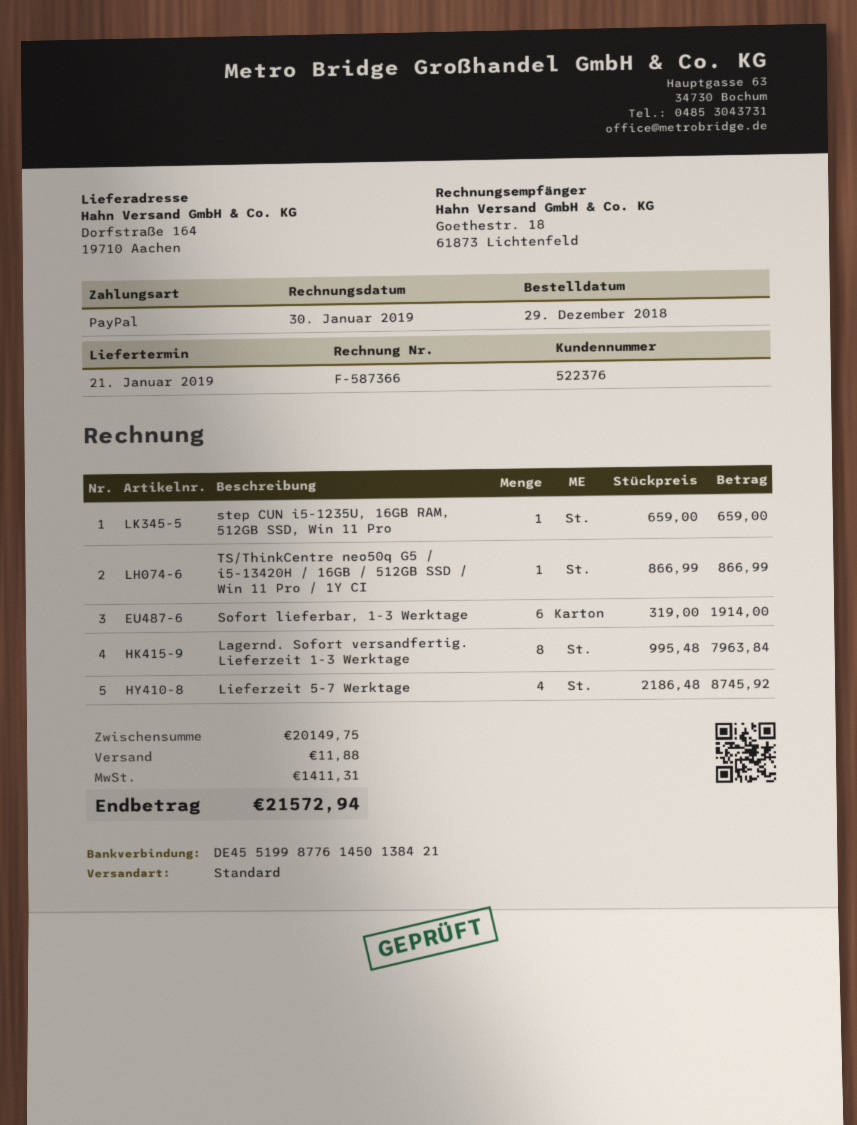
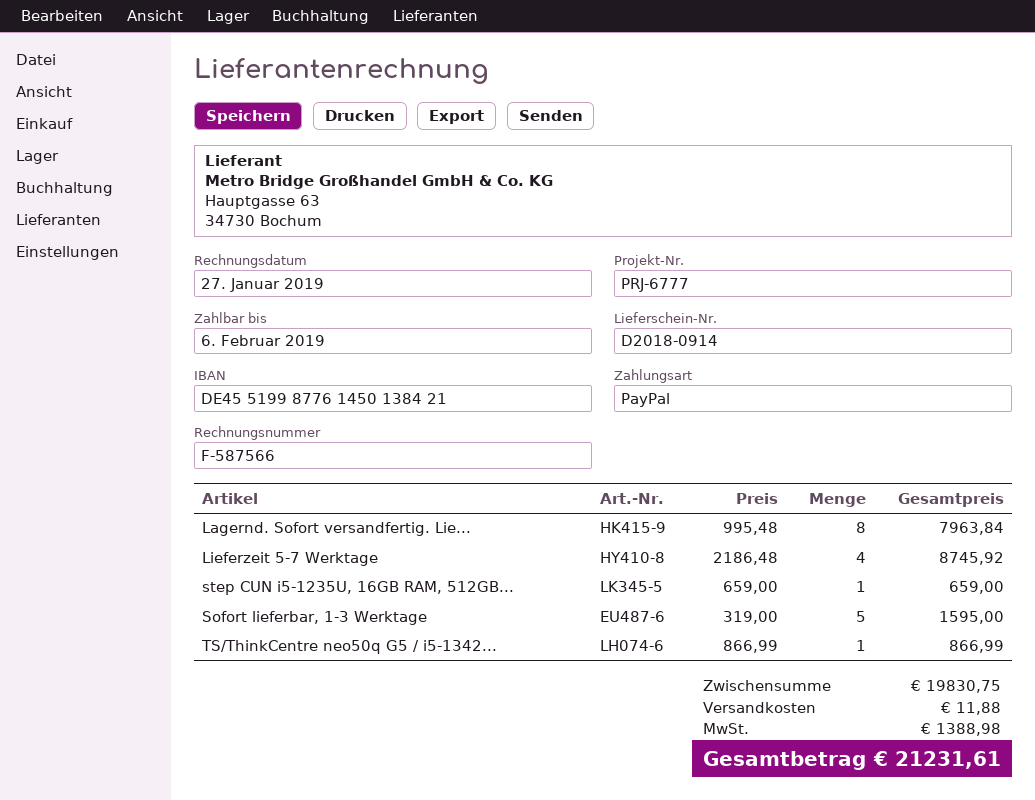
invoice number: F-587366 -> F-587566
invoice date: 2019-01-30 -> 2019-01-27
Sofort lieferbar, 1-3 Werktage: 6 x 319.00 = 1914.00 -> 5 x 319.00 = 1595.00
subtotal: 20149.75 -> 19830.75
tax: 1411.31 -> 1388.98
total: 21572.94 -> 21231.61

